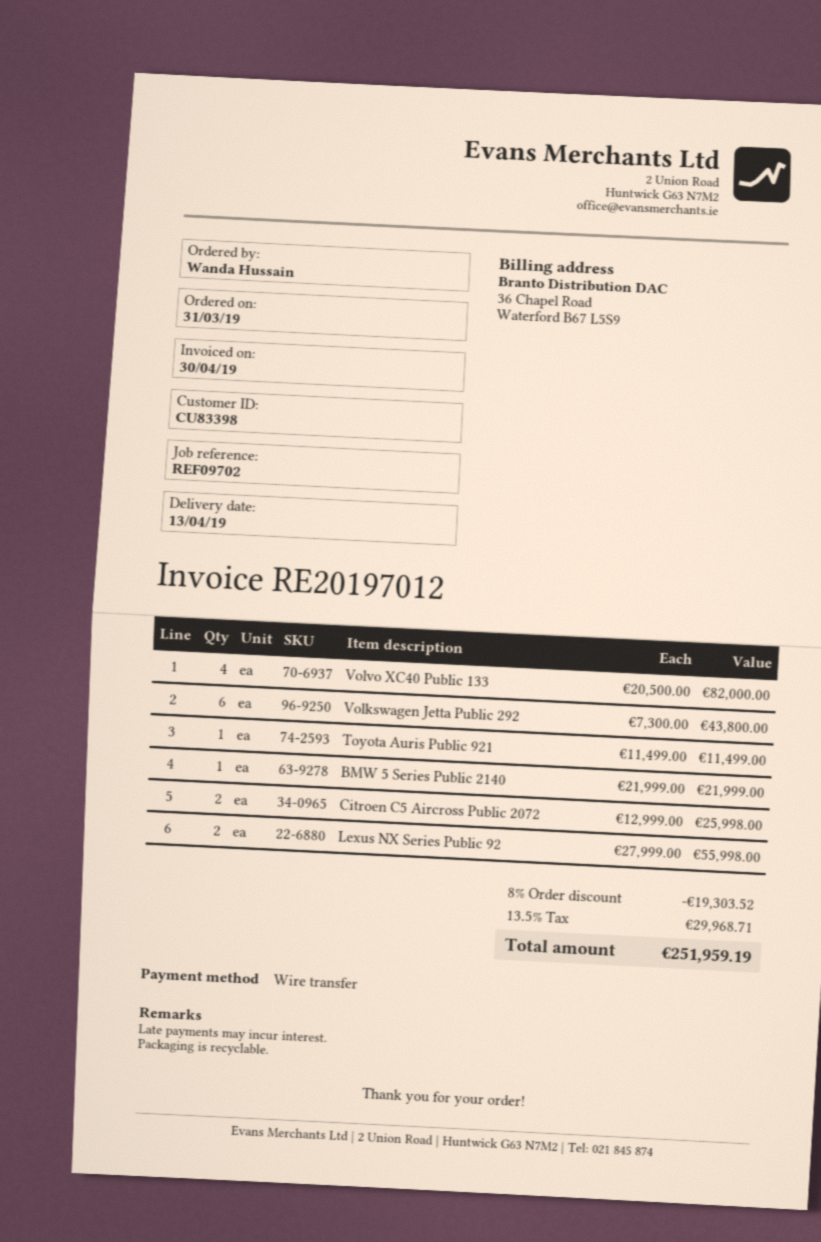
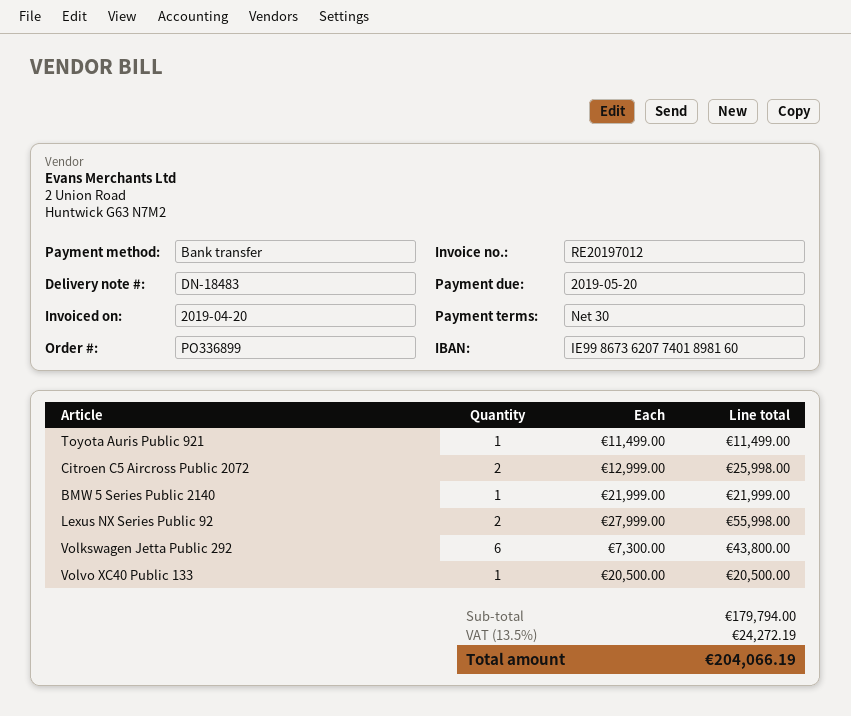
invoice date: 2019-04-30 -> 2019-04-20
Volvo XC40 Public 133: 4 x 20500.00 = 82000.00 -> 1 x 20500.00 = 20500.00
discount: 8% = 19303.52 -> none
tax: 13.5% = 29968.71 -> 13.5% = 24272.19
total: 251959.19 -> 204066.19

